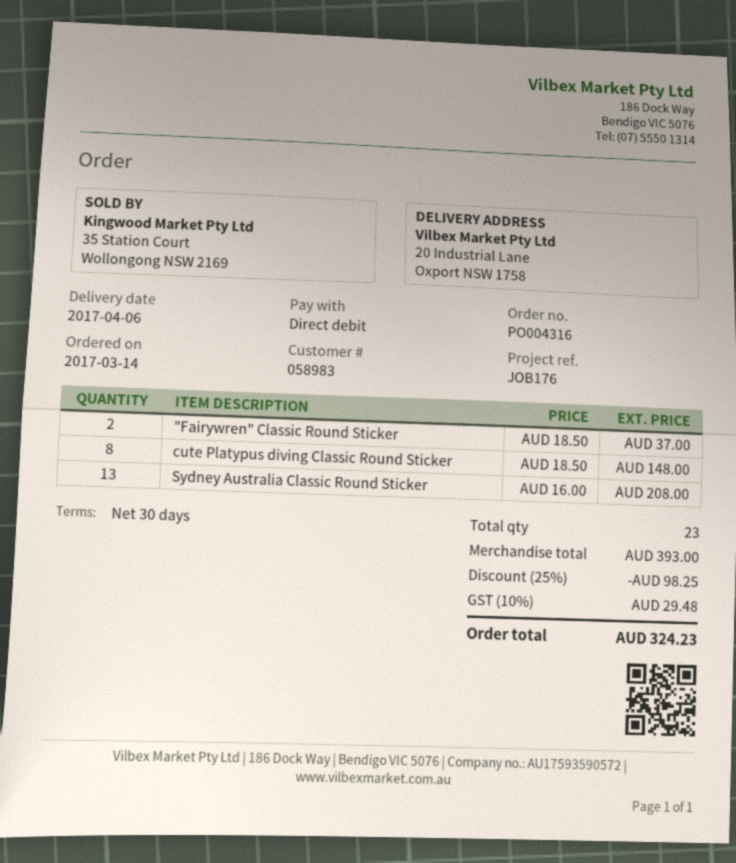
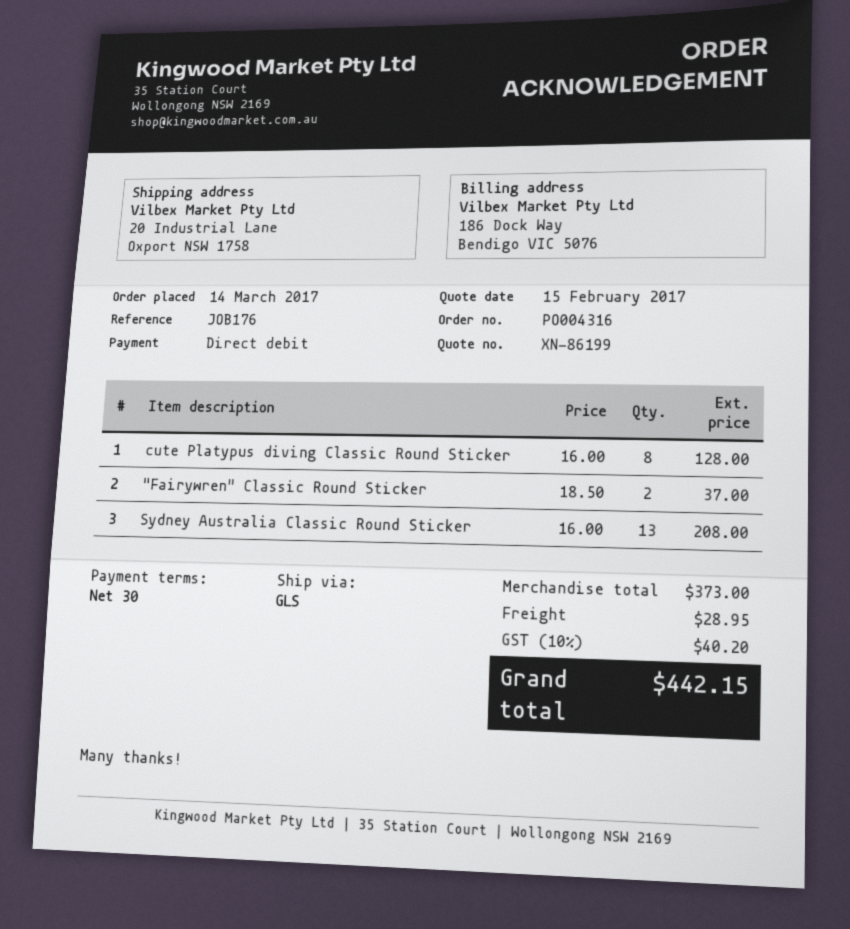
cute Platypus diving Classic Round Sticker: 8 x 18.50 = 148.00 -> 8 x 16.00 = 128.00
subtotal: 393.00 -> 373.00
discount: 25% = 98.25 -> none
shipping: none -> 28.95
tax: 10% = 29.48 -> 10% = 40.20
total: 324.23 -> 442.15

